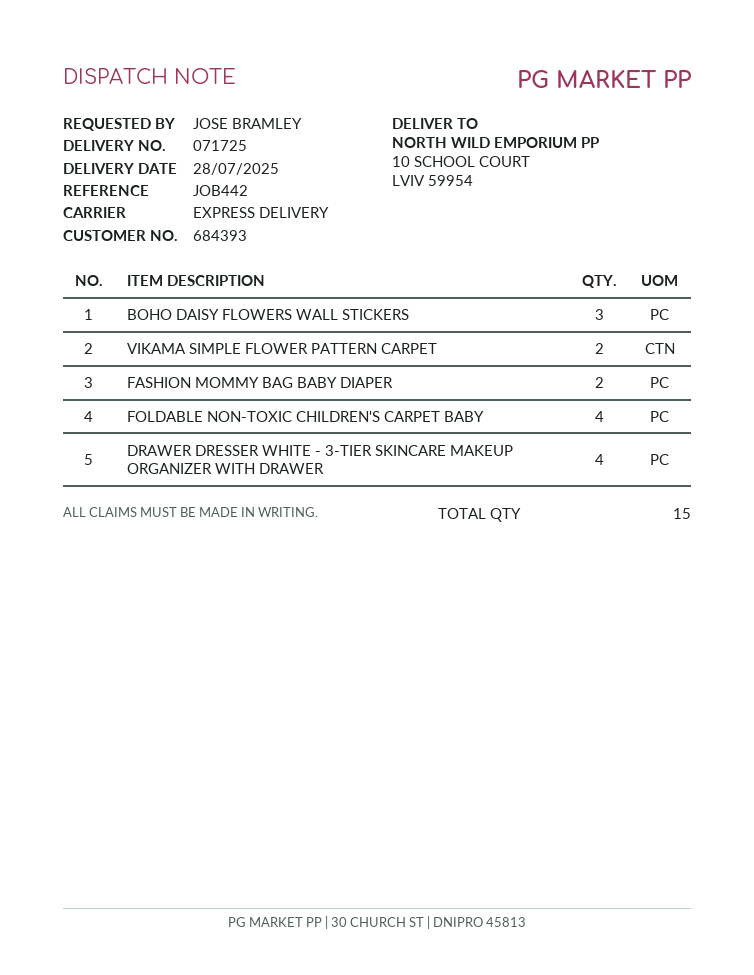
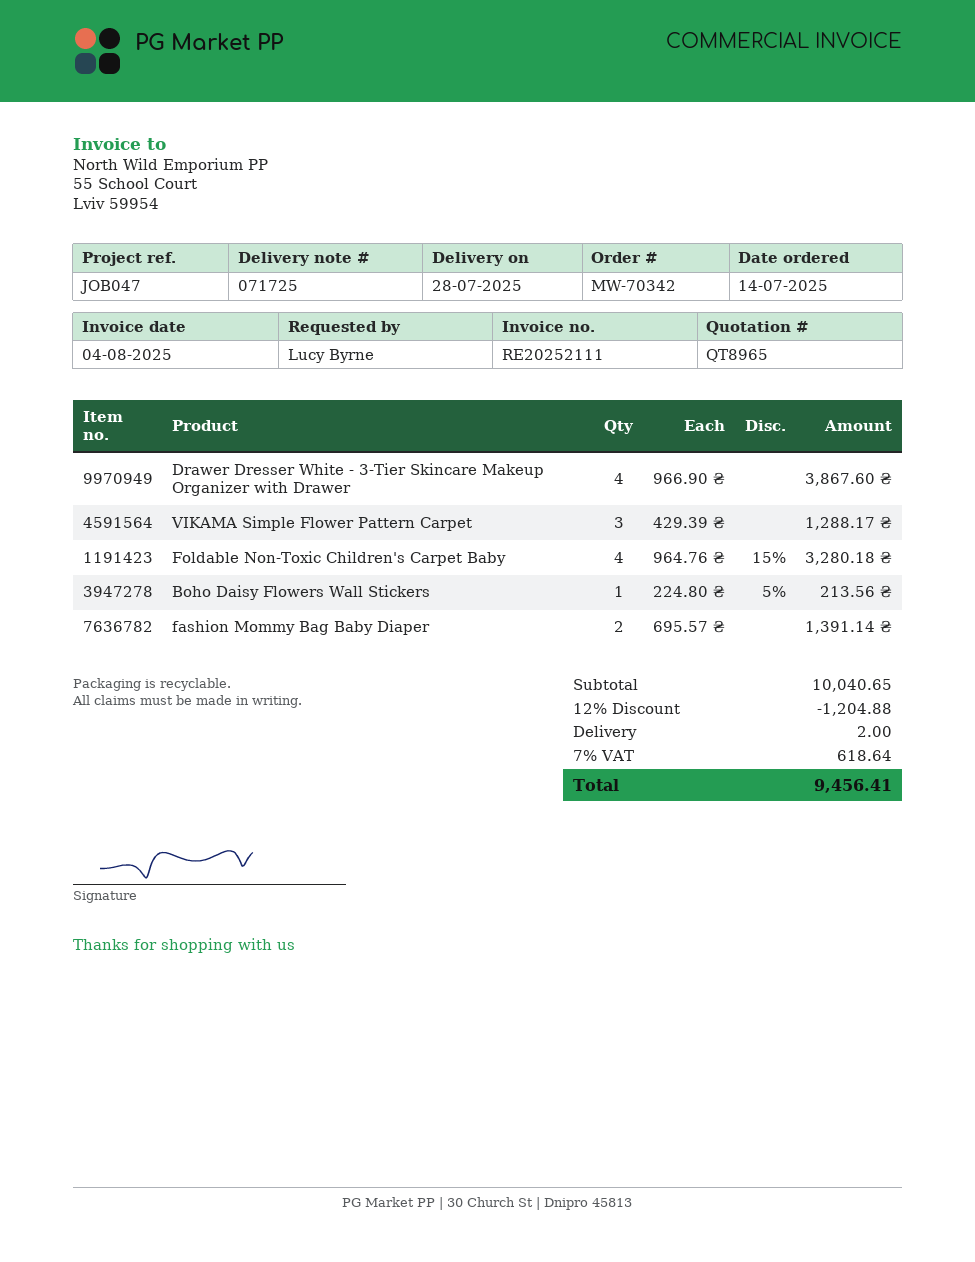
reference: JOB442 -> JOB047
ordered by: JOSE BRAMLEY -> Lucy Byrne
BOHO DAISY FLOWERS WALL STICKERS: 3 -> 1
VIKAMA SIMPLE FLOWER PATTERN CARPET: 2 -> 3

